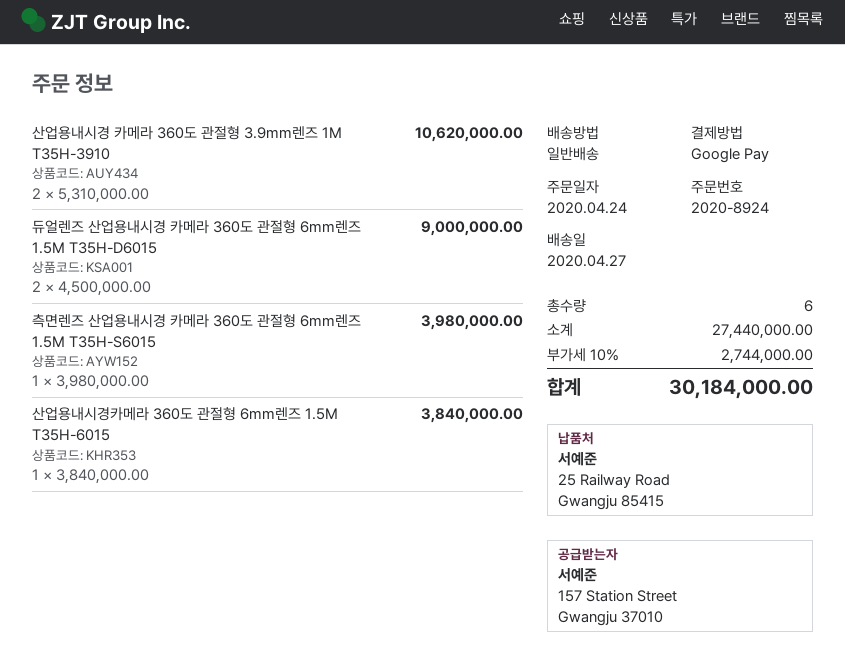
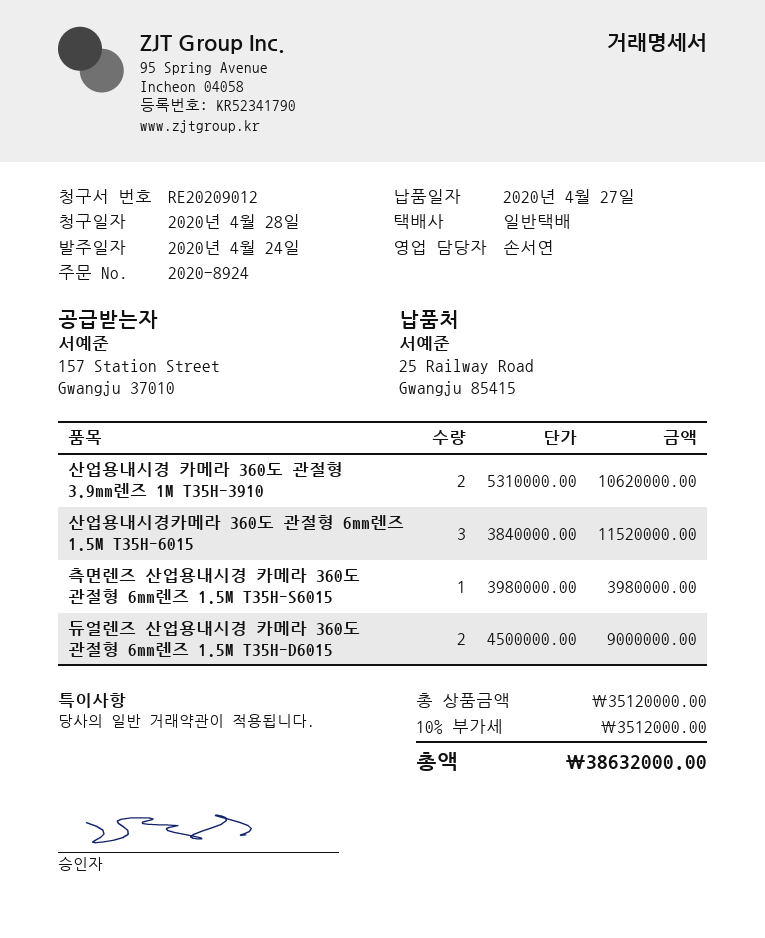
산업용내시경카메라 360도 관절형 6mm렌즈 1.5M T35H-6015: 1 x 3840000.00 = 3840000.00 -> 3 x 3840000.00 = 11520000.00
subtotal: 27440000.00 -> 35120000.00
tax: 10% = 2744000.00 -> 10% = 3512000.00
total: 30184000.00 -> 38632000.00

